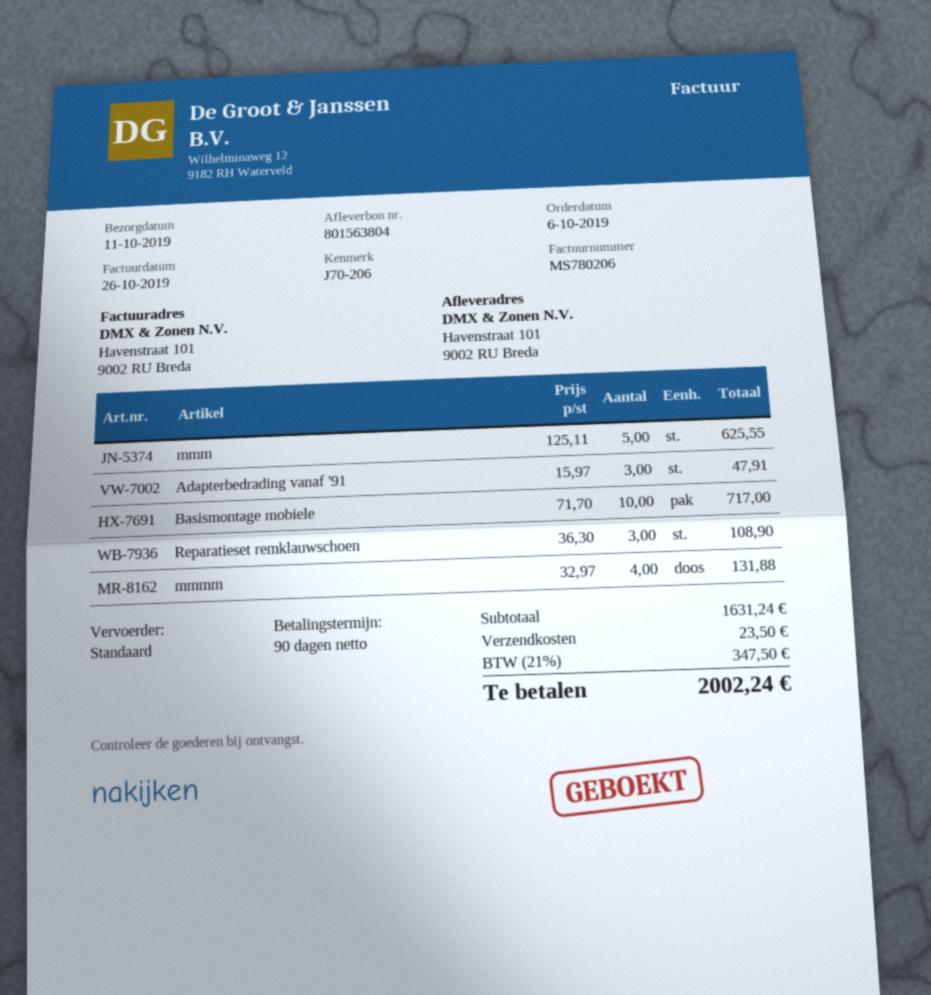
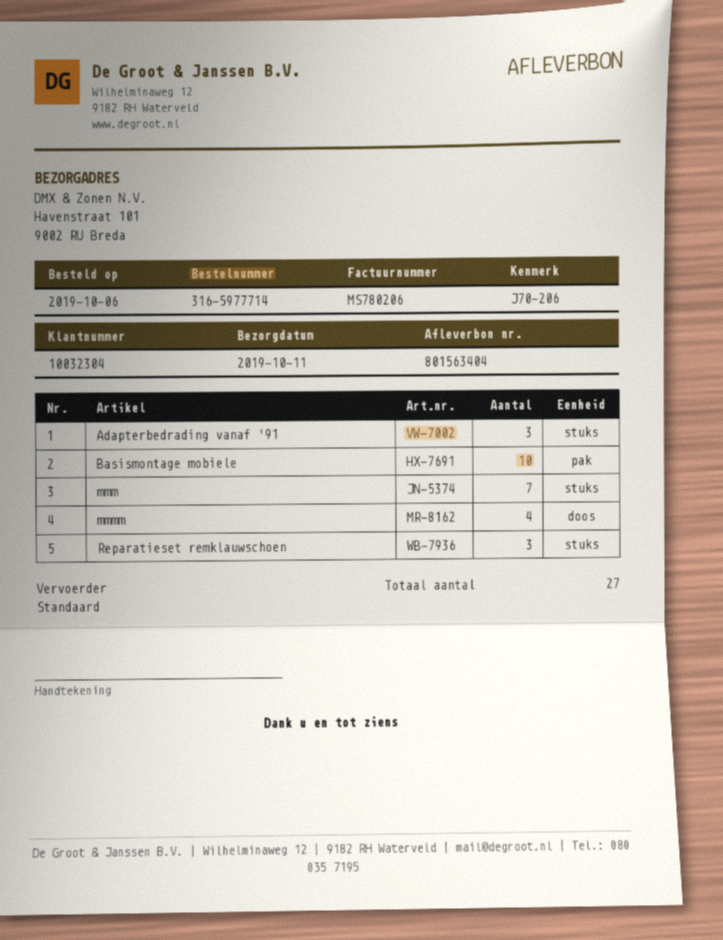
delivery note number: 801563804 -> 801563404
mmm: 5 -> 7

